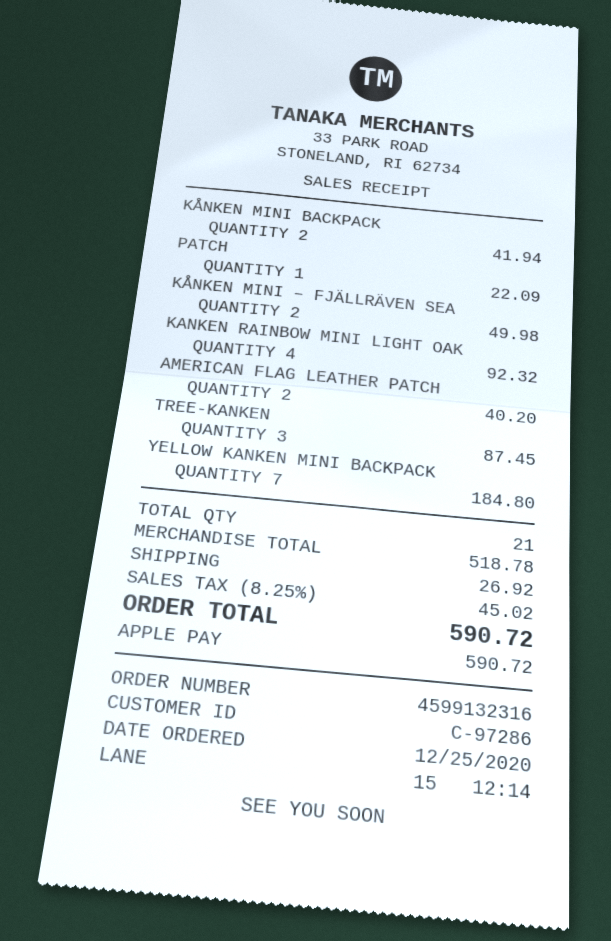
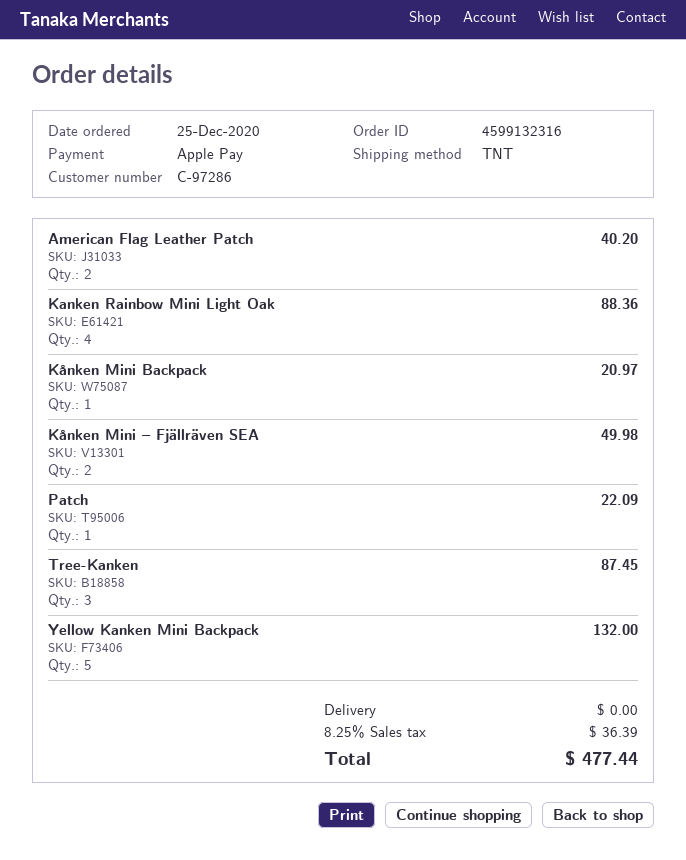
KÅNKEN MINI BACKPACK: 2 for 41.94 -> 1 for 20.97
KANKEN RAINBOW MINI LIGHT OAK: 4 for 92.32 -> 4 for 88.36
YELLOW KANKEN MINI BACKPACK: 7 for 184.80 -> 5 for 132.00
shipping: 26.92 -> 0.00
tax: 8.25% = 45.02 -> 8.25% = 36.39
total: 590.72 -> 477.44

